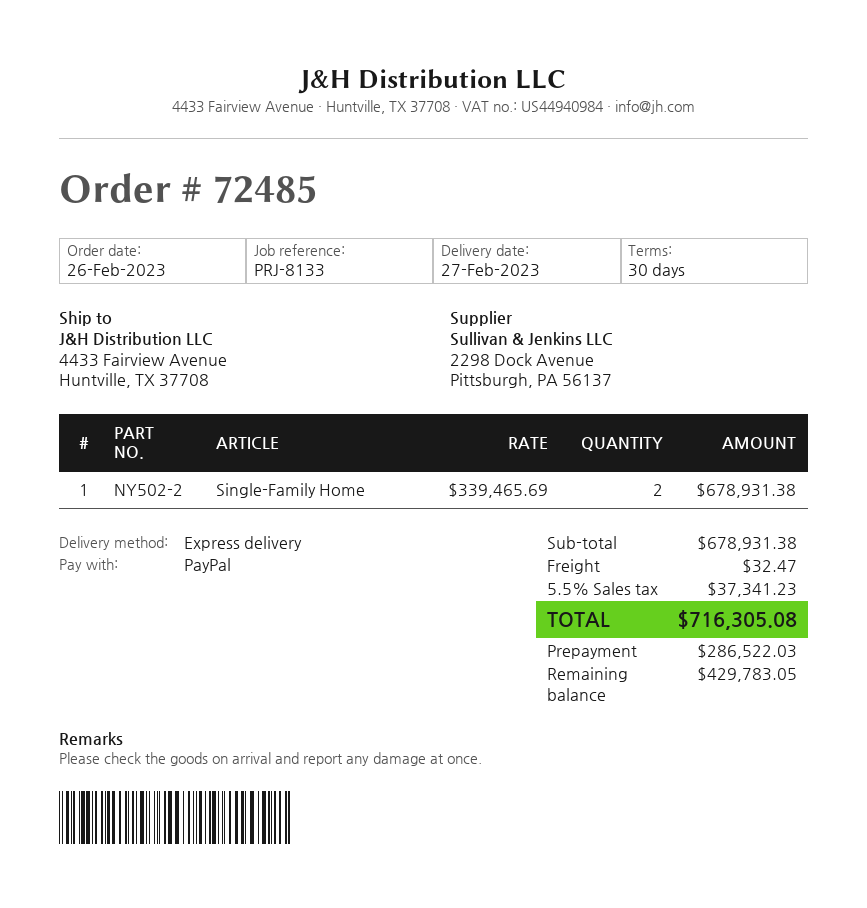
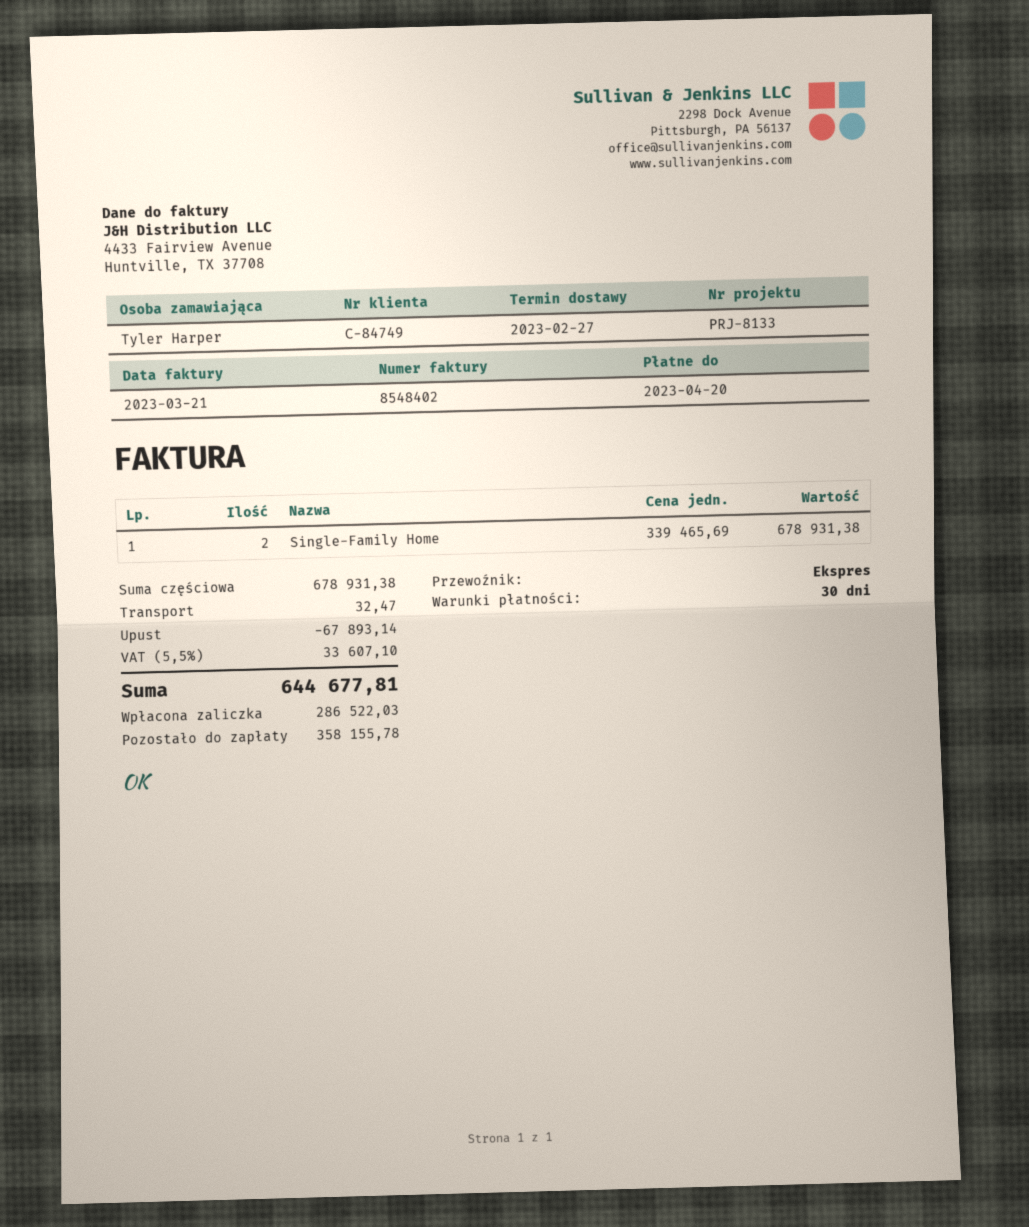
discount: none -> 67893.14
tax: 5.5% = 37341.23 -> 5.5% = 33607.10
total: 716305.08 -> 644677.81
balance: 429783.05 -> 358155.78

